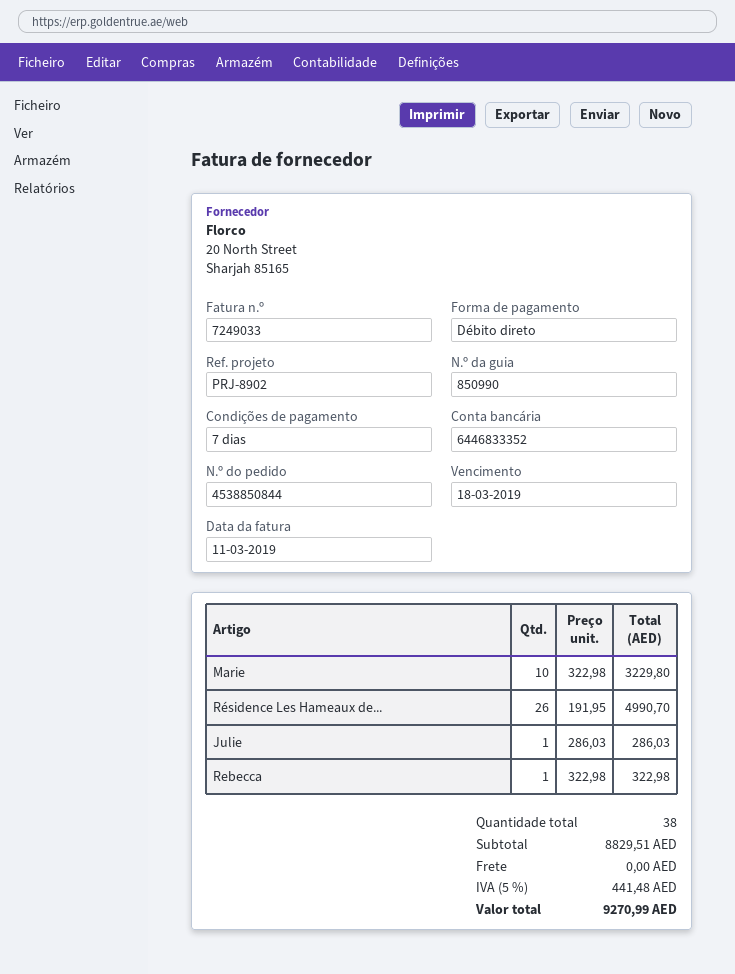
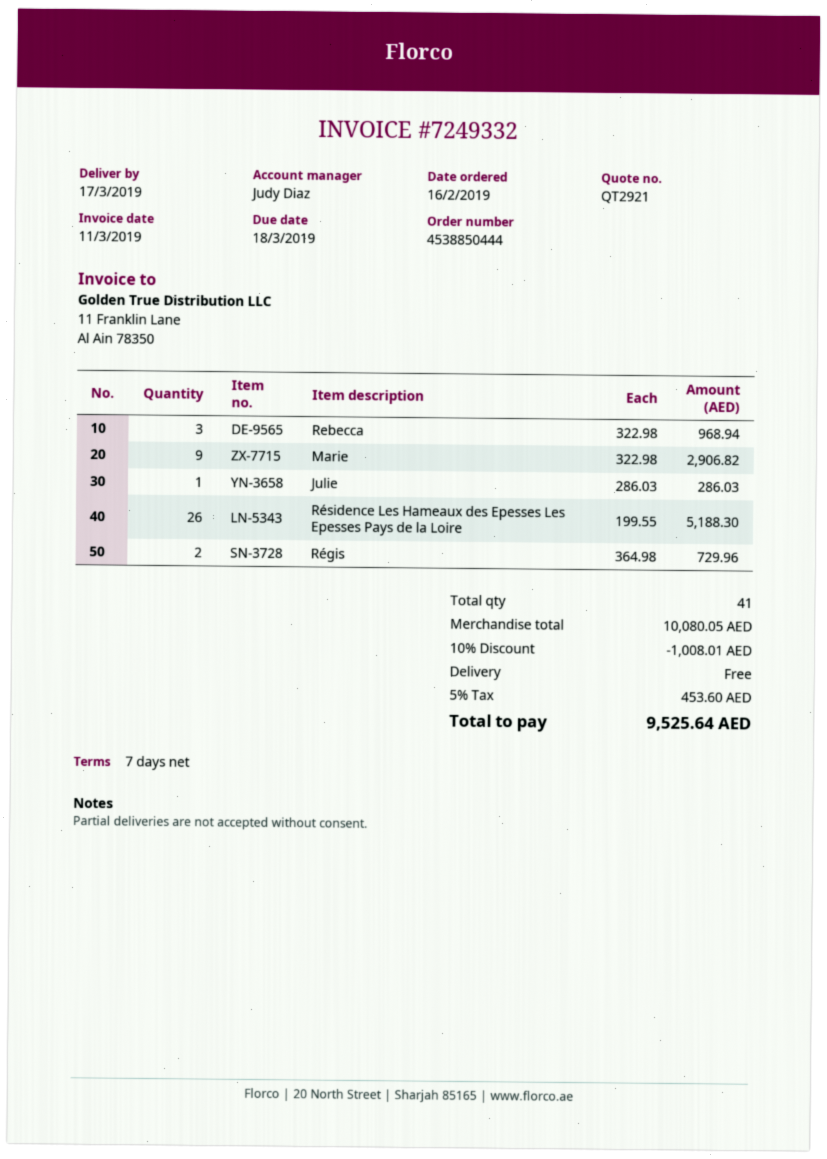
order number: 4538850844 -> 4538850444
invoice number: 7249033 -> 7249332
Marie: 10 x 322.98 = 3229.80 -> 9 x 322.98 = 2906.82
Résidence Les Hameaux de...: 26 x 191.95 = 4990.70 -> 26 x 199.55 = 5188.30
Rebecca: 1 x 322.98 = 322.98 -> 3 x 322.98 = 968.94
Régis: none -> 2 x 364.98 = 729.96
total quantity: 38 -> 41
subtotal: 8829.51 -> 10080.05
discount: none -> 10% = 1008.01
tax: 5% = 441.48 -> 5% = 453.60
total: 9270.99 -> 9525.64

